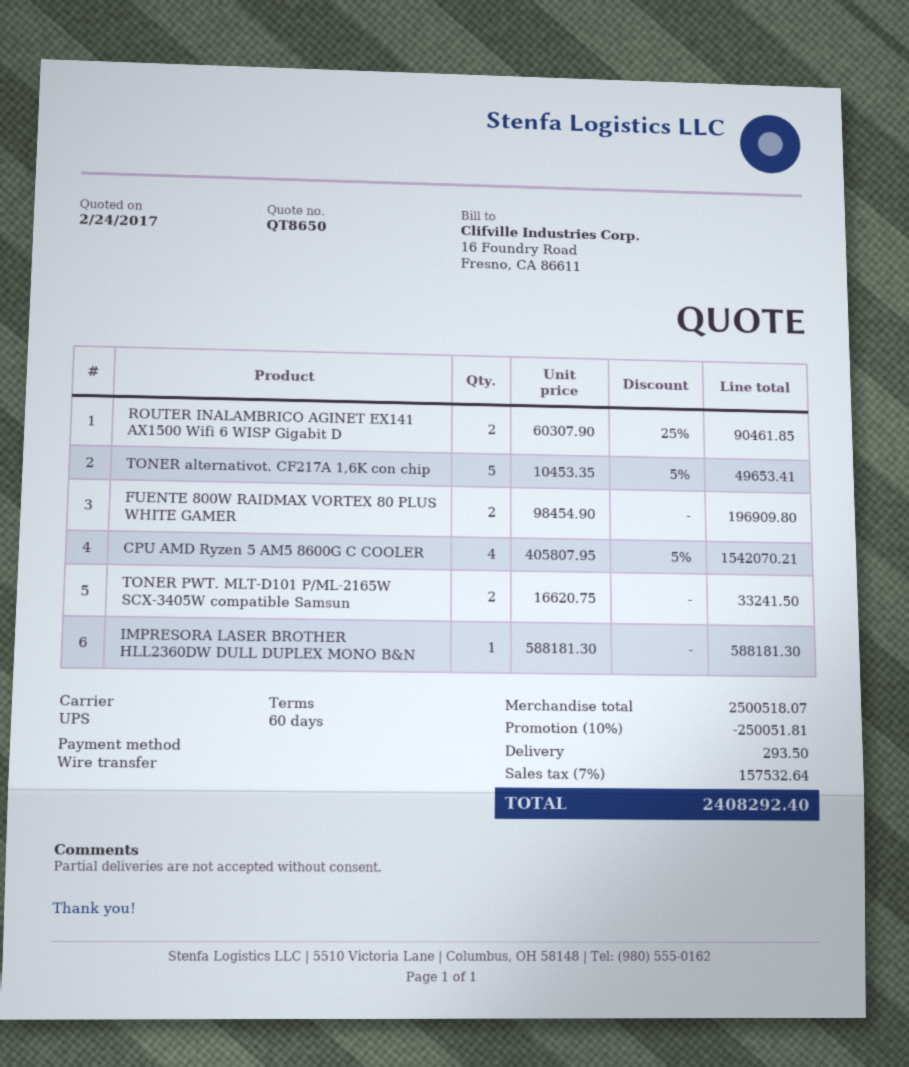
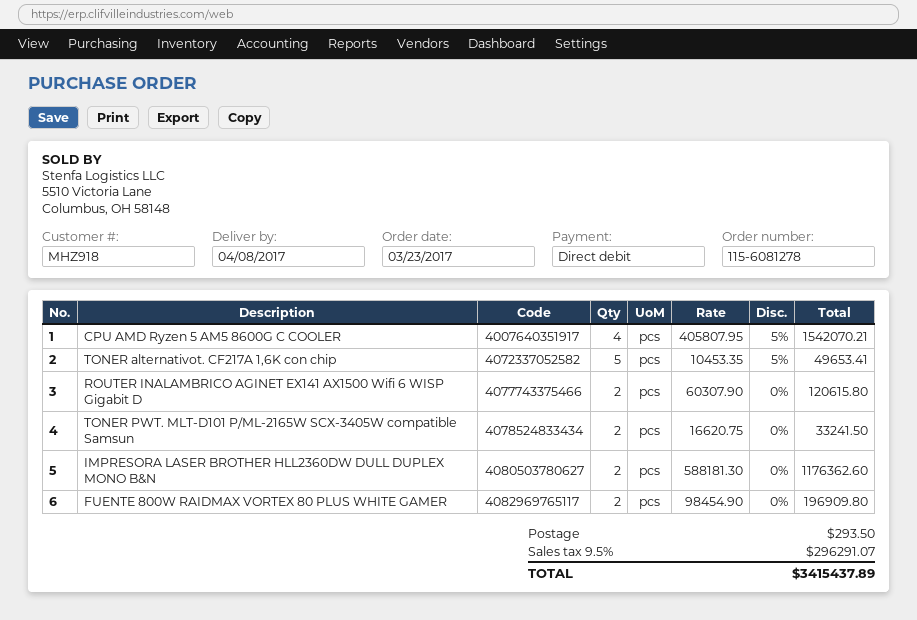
payment method: bank transfer -> direct debit
ROUTER INALAMBRICO AGINET EX141 AX1500 Wifi 6 WISP Gigabit D: 2 x 60307.90 - 25% = 90461.85 -> 2 x 60307.90 = 120615.80
IMPRESORA LASER BROTHER HLL2360DW DULL DUPLEX MONO B&N: 1 x 588181.30 = 588181.30 -> 2 x 588181.30 = 1176362.60
discount: 10% = 250051.81 -> none
tax: 7% = 157532.64 -> 9.5% = 296291.07
total: 2408292.40 -> 3415437.89

